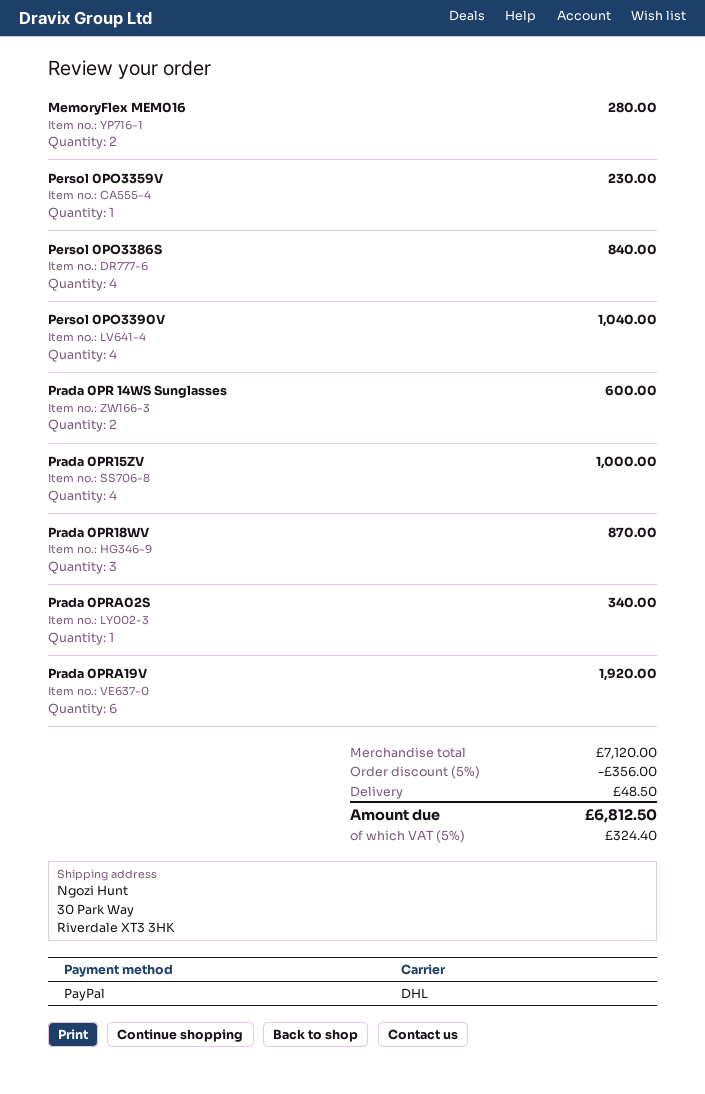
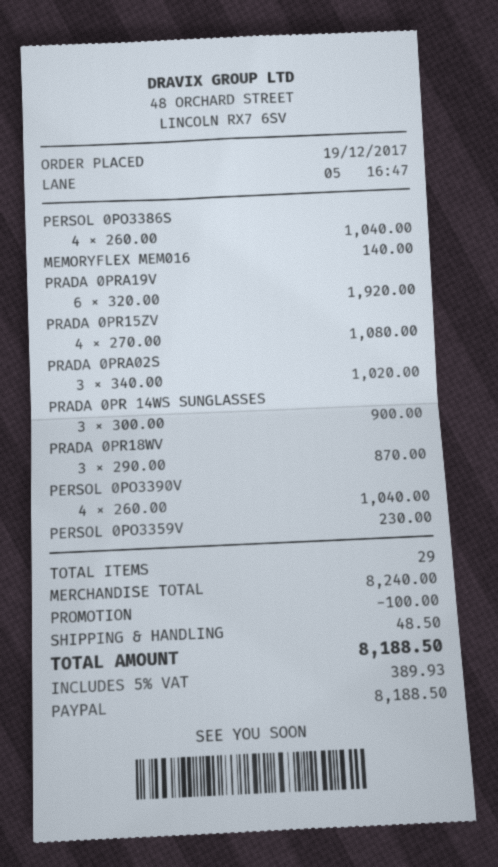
MemoryFlex MEM016: 2 for 280.00 -> 1 for 140.00
Persol 0PO3386S: 4 for 840.00 -> 4 for 1040.00
Prada 0PR 14WS Sunglasses: 2 for 600.00 -> 3 for 900.00
Prada 0PR15ZV: 4 for 1000.00 -> 4 for 1080.00
Prada 0PRA02S: 1 for 340.00 -> 3 for 1020.00
subtotal: 7120.00 -> 8240.00
discount: 356.00 -> 100.00
tax: 5% = 324.40 -> 5% = 389.93
total: 6812.50 -> 8188.50

